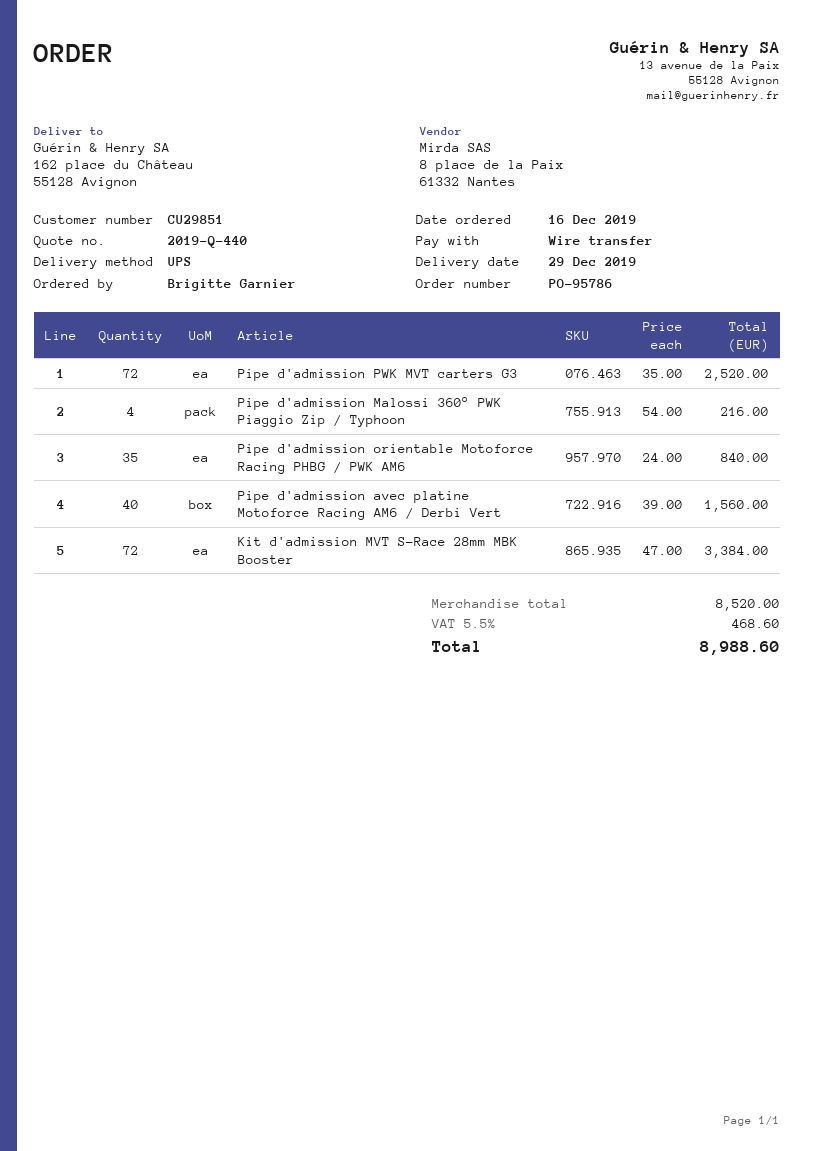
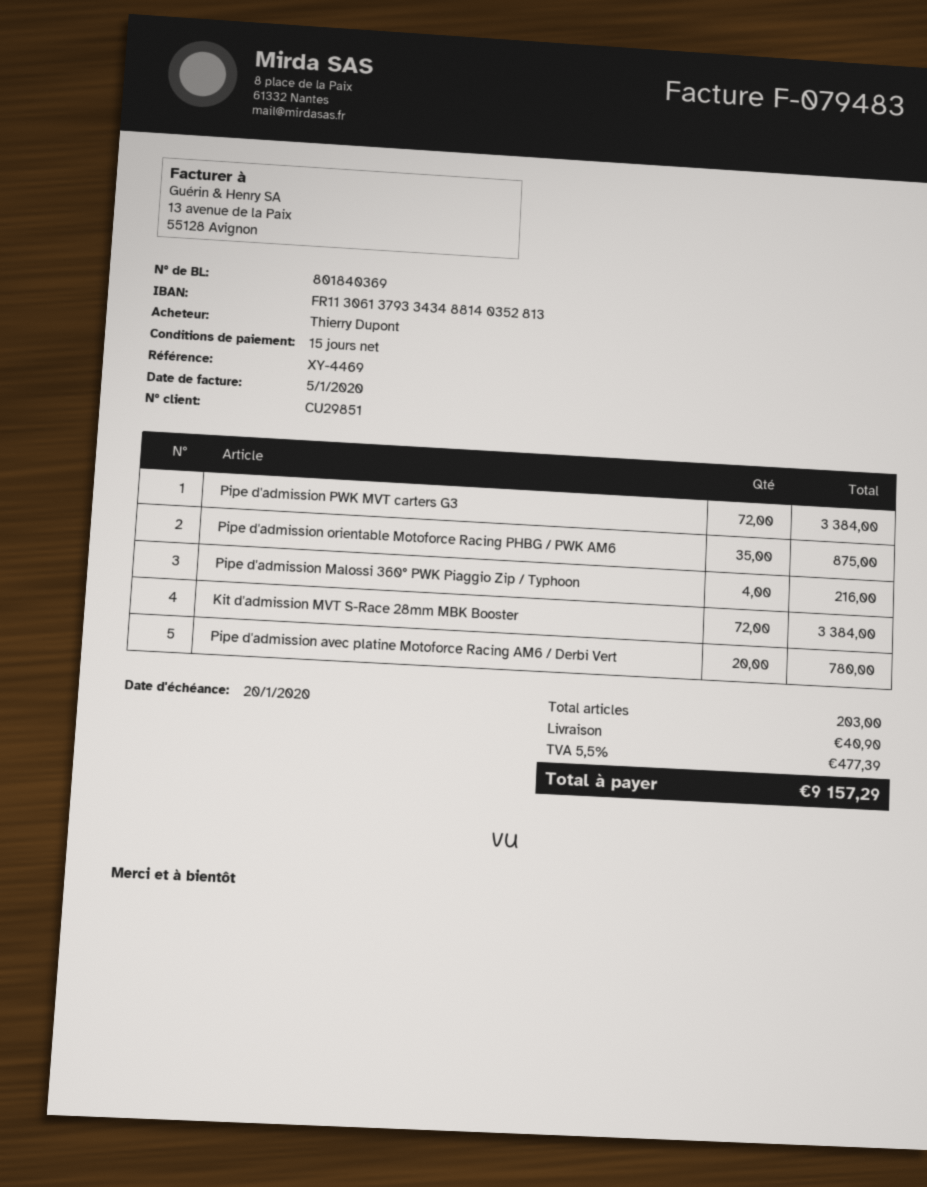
ordered by: Brigitte Garnier -> Thierry Dupont
Pipe d'admission PWK MVT carters G3: 72 for 2520.00 -> 72 for 3384.00
Pipe d'admission orientable Motoforce Racing PHBG / PWK AM6: 35 for 840.00 -> 35 for 875.00
Pipe d'admission avec platine Motoforce Racing AM6 / Derbi Vert: 40 for 1560.00 -> 20 for 780.00
shipping: none -> 40.90
tax: 5.5% = 468.60 -> 5.5% = 477.39
total: 8988.60 -> 9157.29

